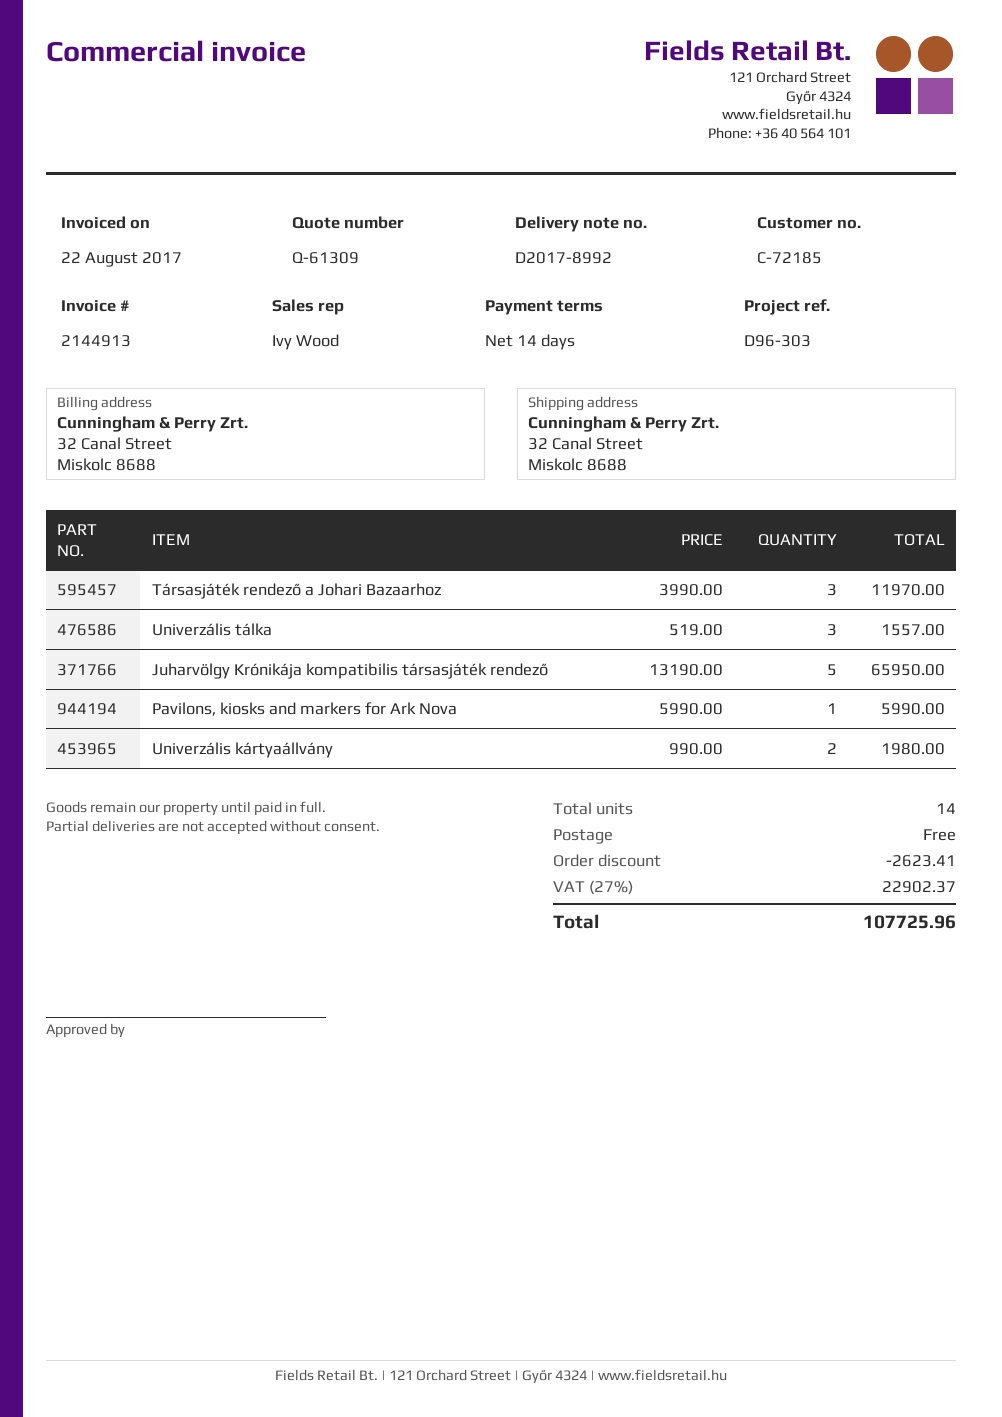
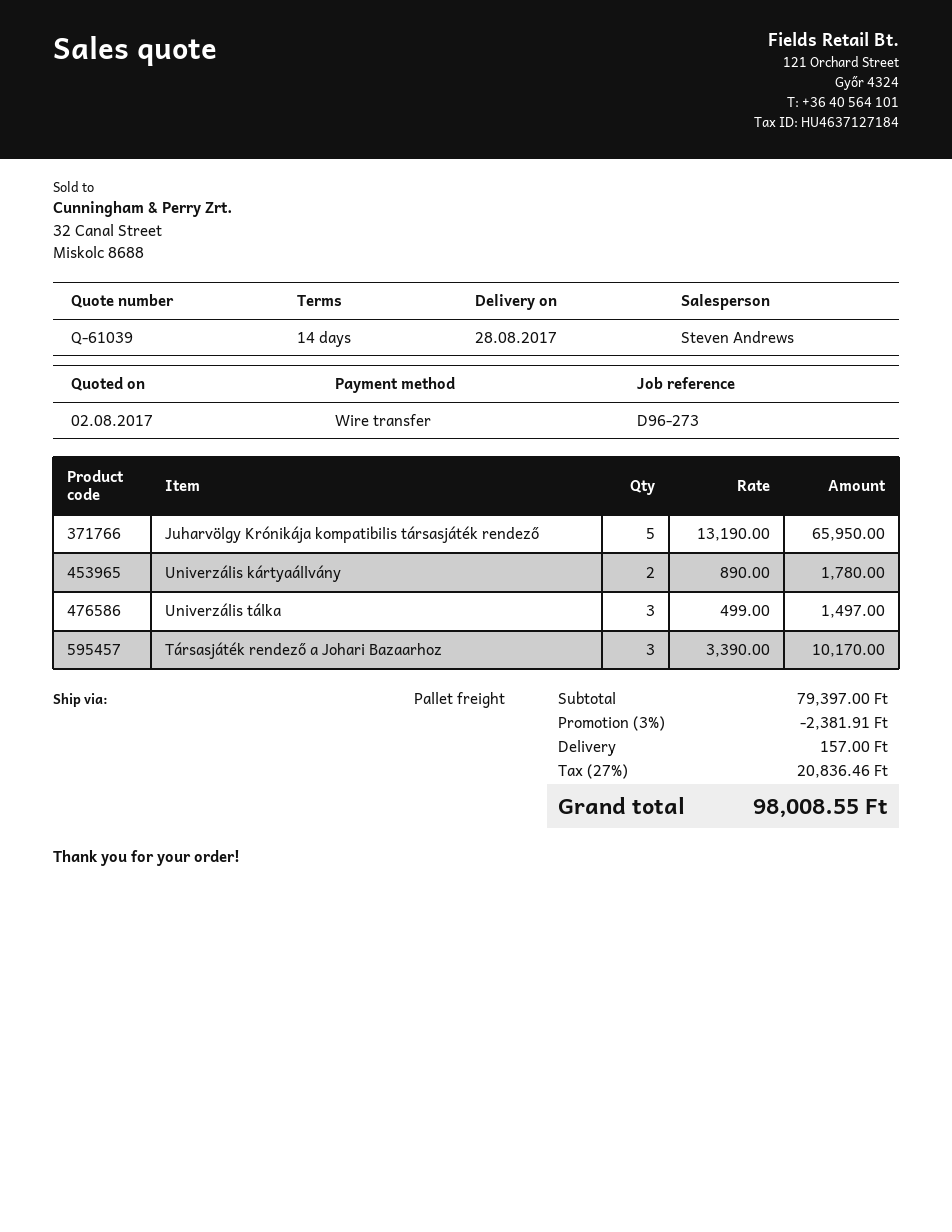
quote number: Q-61309 -> Q-61039
reference: D96-303 -> D96-273
sales rep: Ivy Wood -> Steven Andrews
Társasjáték rendező a Johari Bazaarhoz: 3 x 3990.00 = 11970.00 -> 3 x 3390.00 = 10170.00
Univerzális tálka: 3 x 519.00 = 1557.00 -> 3 x 499.00 = 1497.00
Pavilons, kiosks and markers for Ark Nova: 1 x 5990.00 = 5990.00 -> none
Univerzális kártyaállvány: 2 x 990.00 = 1980.00 -> 2 x 890.00 = 1780.00
discount: 2623.41 -> 2381.91
shipping: 0.00 -> 157.00
tax: 27% = 22902.37 -> 27% = 20836.46
total: 107725.96 -> 98008.55

